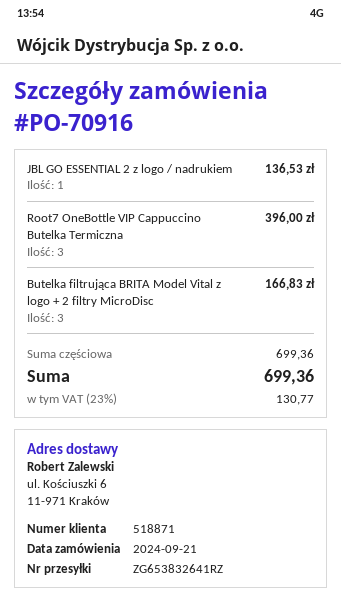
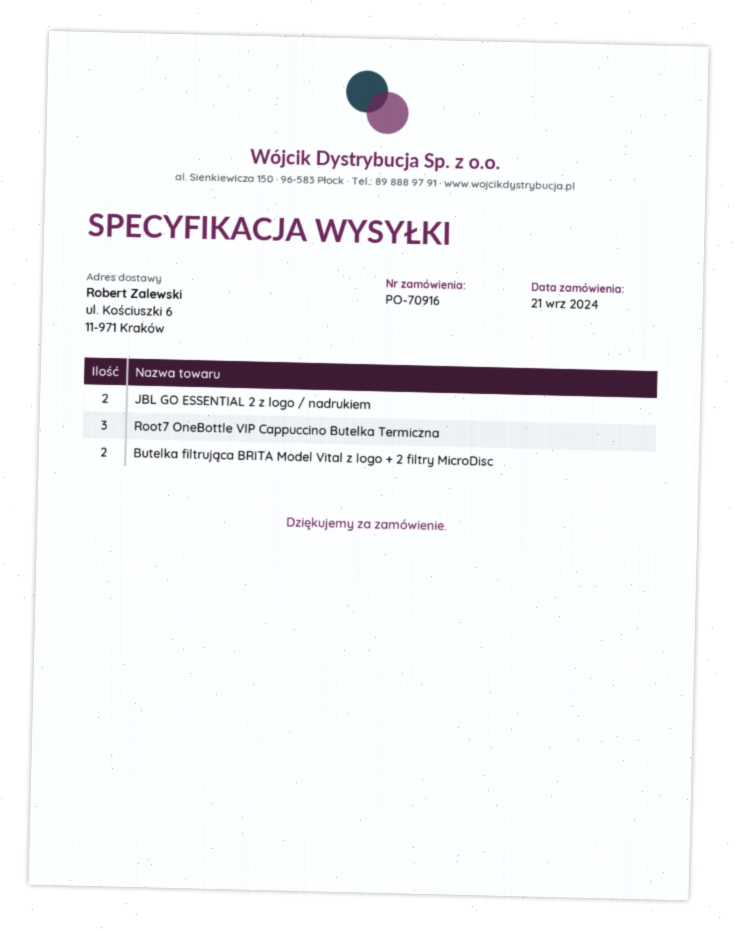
JBL GO ESSENTIAL 2 z logo / nadrukiem: 1 -> 2
Butelka filtrująca BRITA Model Vital z logo + 2 filtry MicroDisc: 3 -> 2

